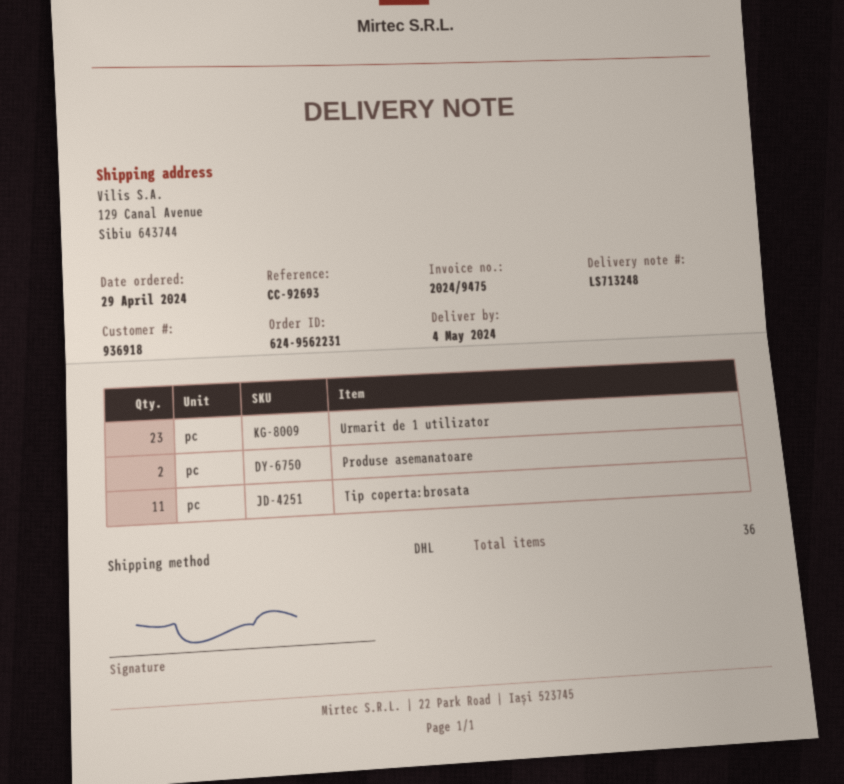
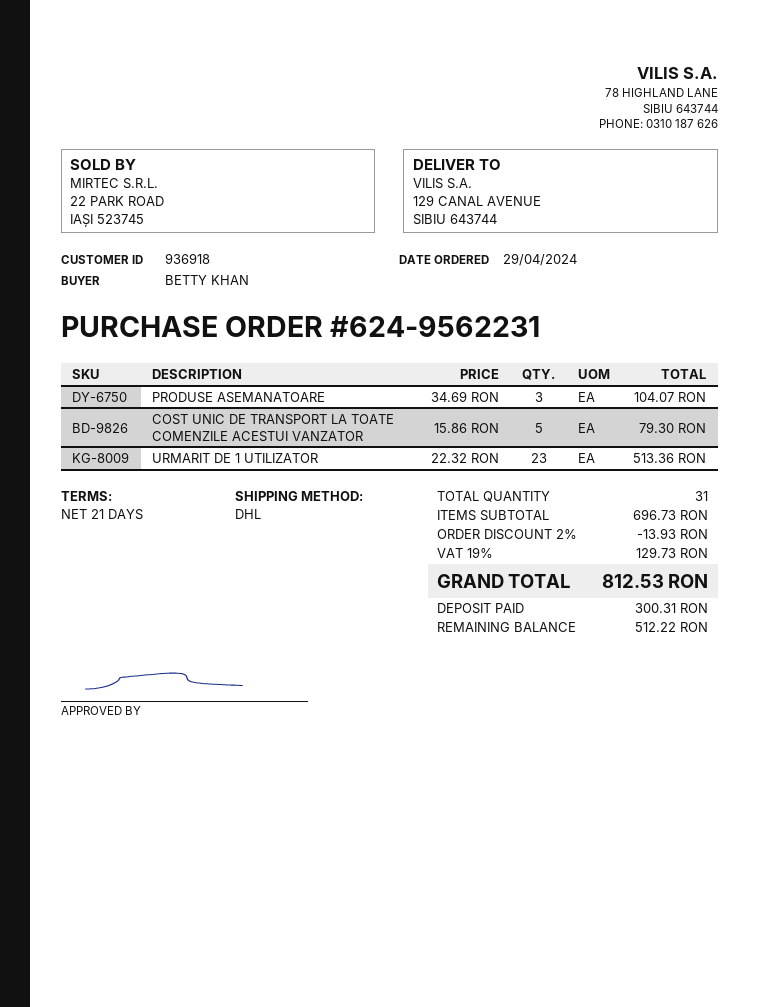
Produse asemanatoare: 2 -> 3
Tip coperta:brosata: 11 -> none
COST UNIC DE TRANSPORT LA TOATE COMENZILE ACESTUI VANZATOR: none -> 5
total quantity: 36 -> 31

